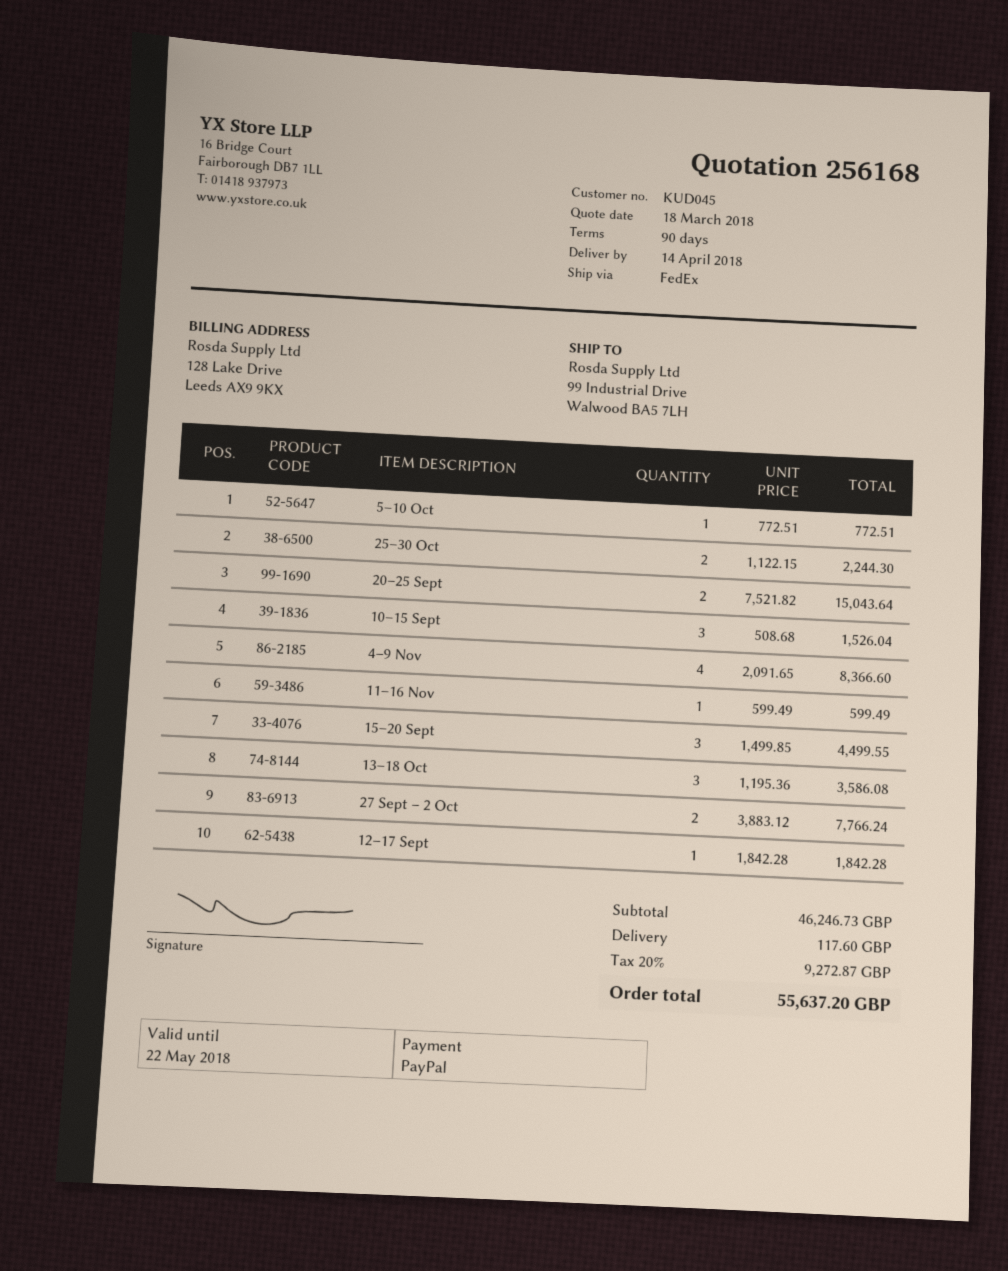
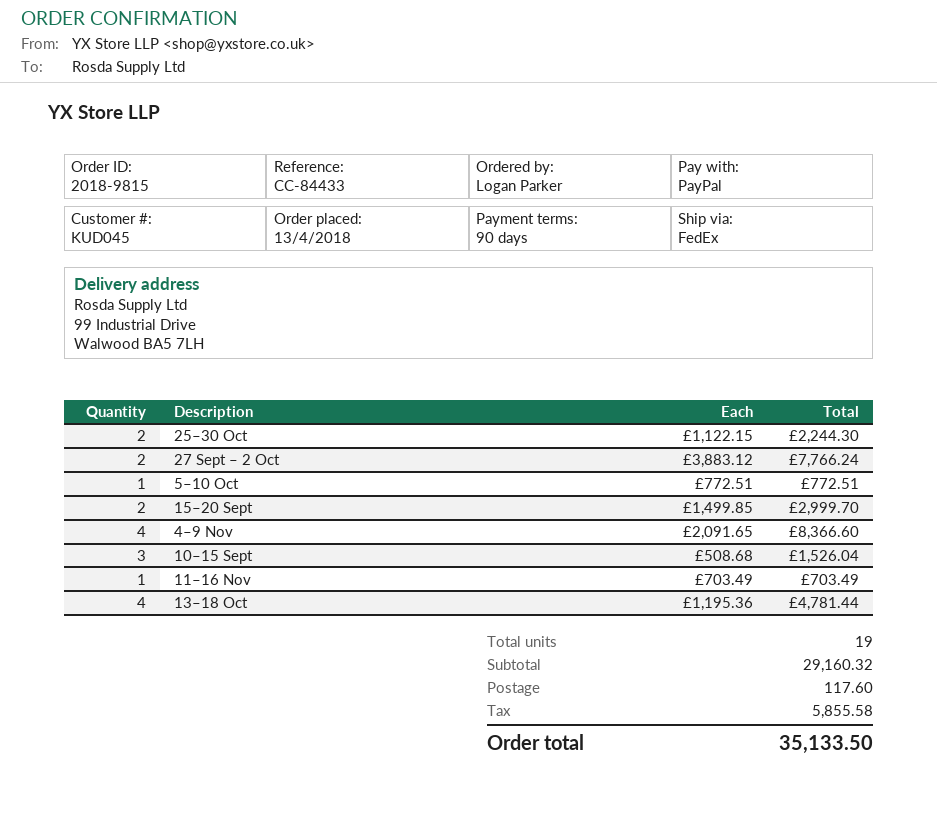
20–25 Sept: 2 x 7521.82 = 15043.64 -> none
11–16 Nov: 1 x 599.49 = 599.49 -> 1 x 703.49 = 703.49
15–20 Sept: 3 x 1499.85 = 4499.55 -> 2 x 1499.85 = 2999.70
13–18 Oct: 3 x 1195.36 = 3586.08 -> 4 x 1195.36 = 4781.44
12–17 Sept: 1 x 1842.28 = 1842.28 -> none
subtotal: 46246.73 -> 29160.32
tax: 9272.87 -> 5855.58
total: 55637.20 -> 35133.50

